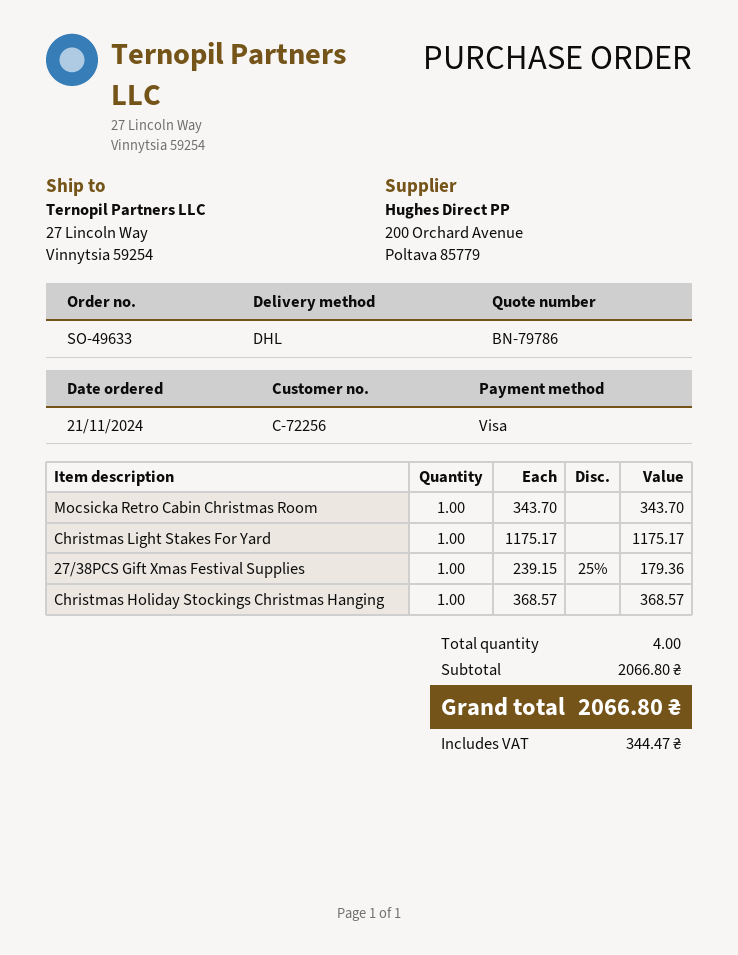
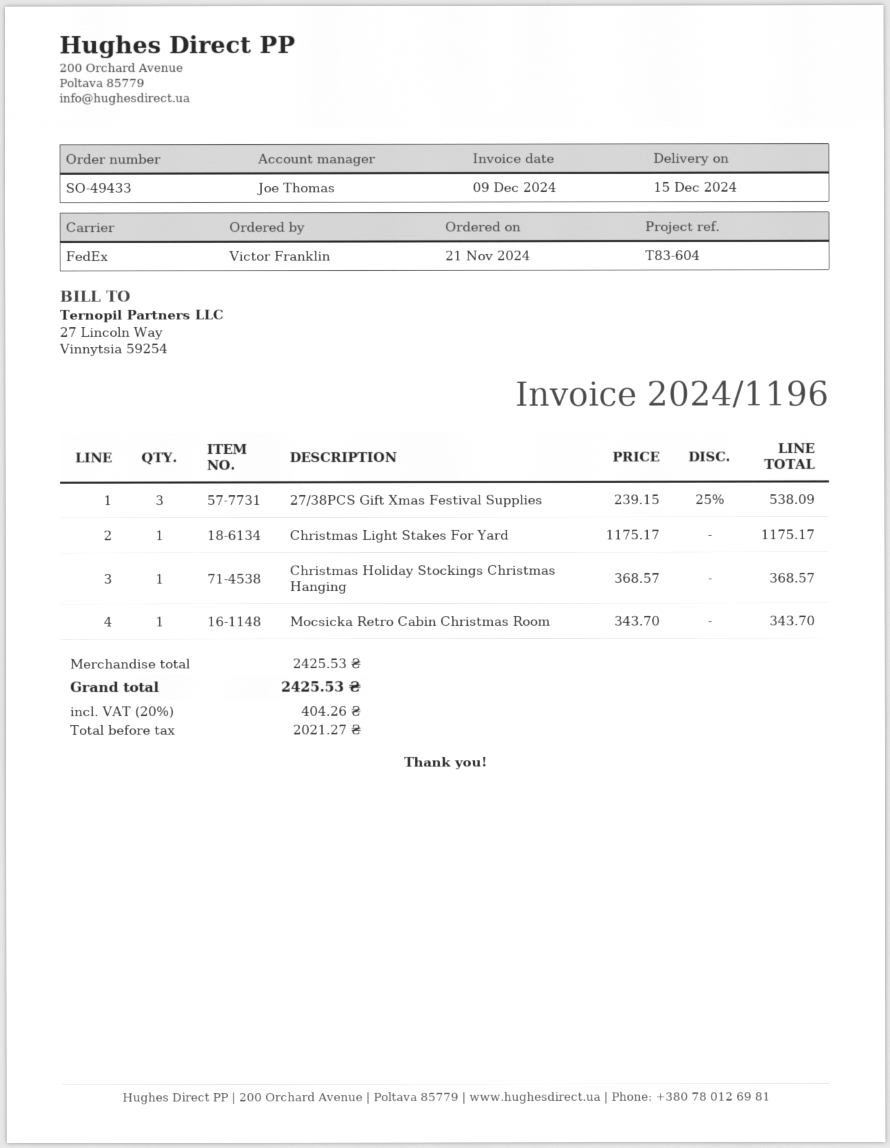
order number: SO-49633 -> SO-49433
shipping method: DHL -> FedEx
27/38PCS Gift Xmas Festival Supplies: 1 x 239.15 - 25% = 179.36 -> 3 x 239.15 - 25% = 538.09
subtotal: 2066.80 -> 2425.53
tax: 344.47 -> 404.26
total: 2066.80 -> 2425.53

